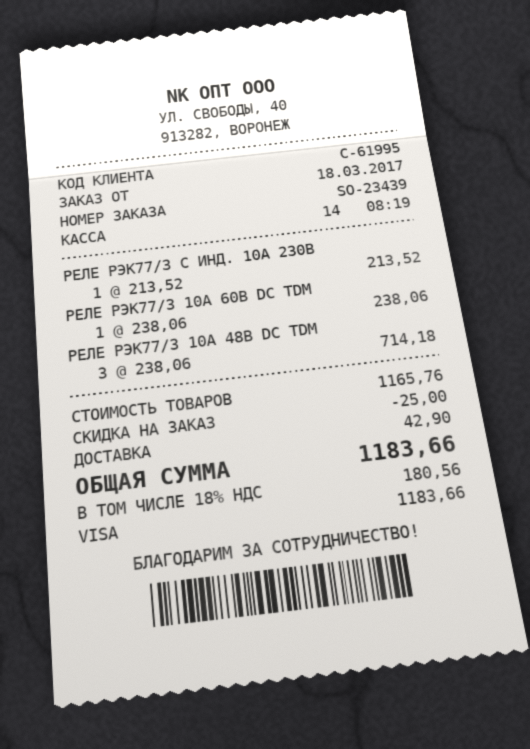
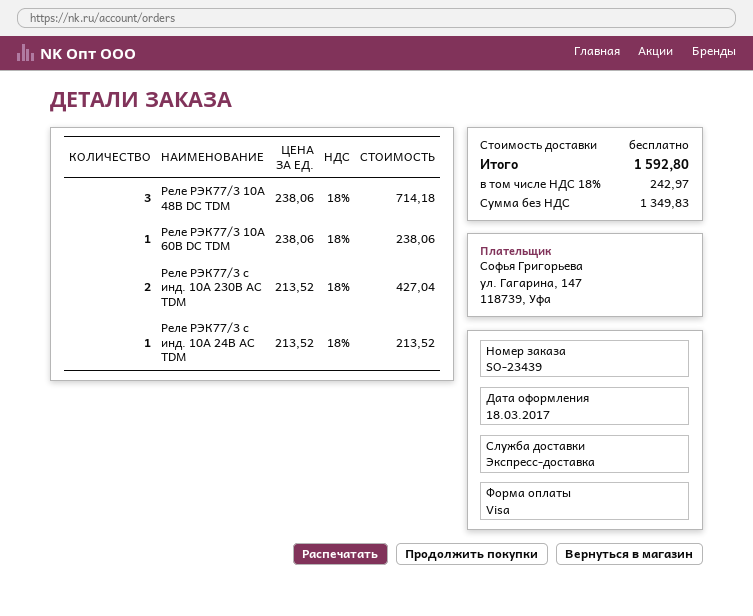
РЕЛЕ РЭК77/3 С ИНД. 10А 230В: 1 x 213.52 = 213.52 -> 2 x 213.52 = 427.04
Реле РЭК77/3 с инд. 10А 24В AC TDM: none -> 1 x 213.52 = 213.52
discount: 25.00 -> none
shipping: 42.90 -> 0.00
tax: 18% = 180.56 -> 18% = 242.97
total: 1183.66 -> 1592.80

